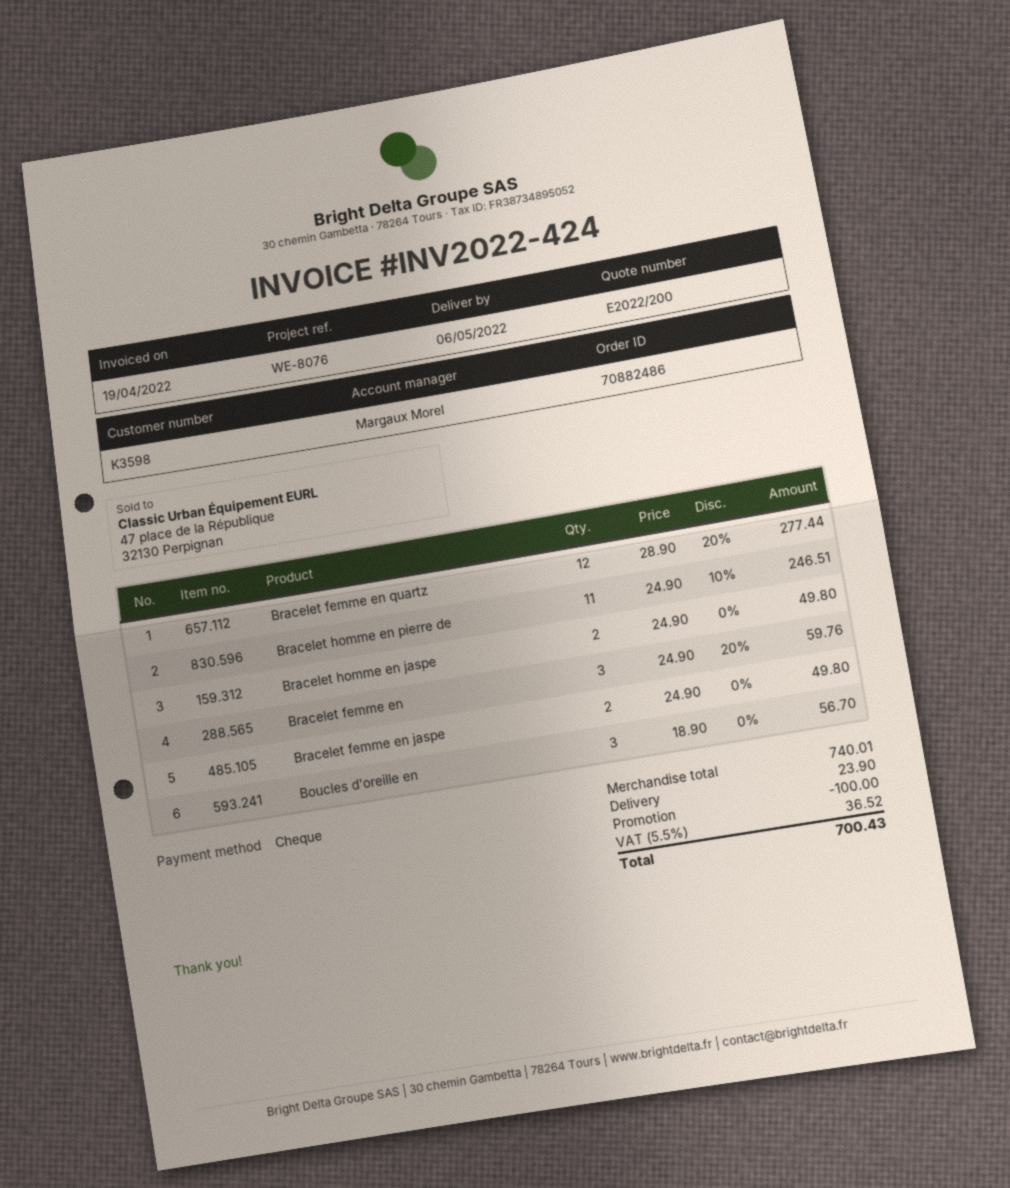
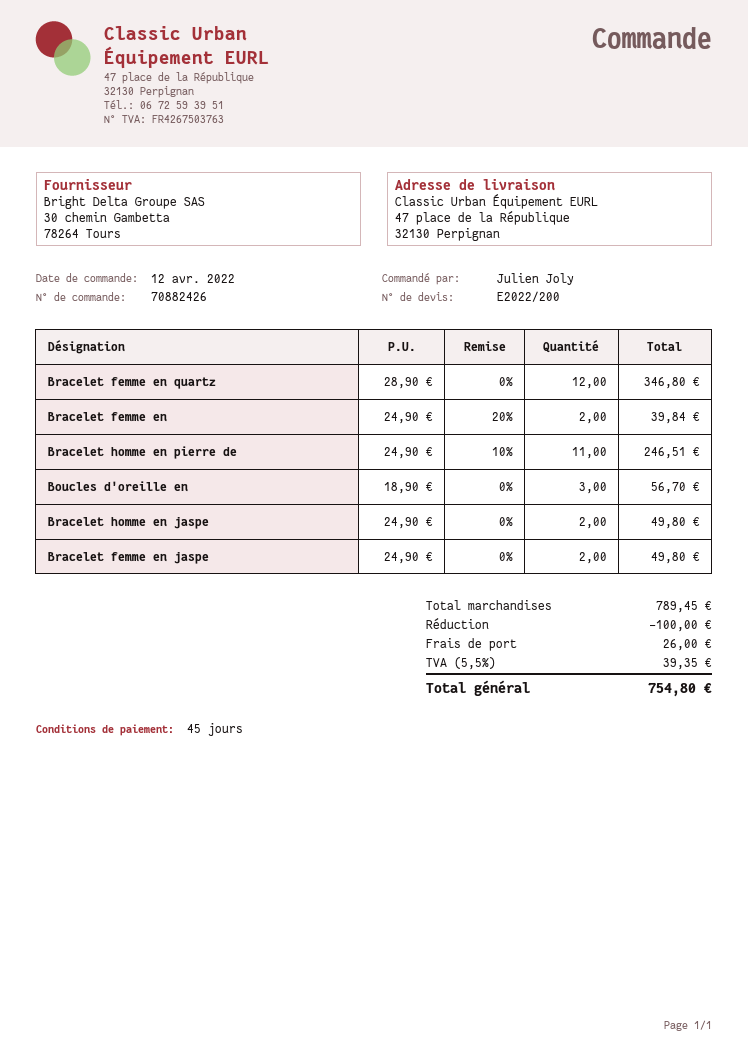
order number: 70882486 -> 70882426
Bracelet femme en quartz: 12 x 28.90 - 20% = 277.44 -> 12 x 28.90 = 346.80
Bracelet femme en: 3 x 24.90 - 20% = 59.76 -> 2 x 24.90 - 20% = 39.84
subtotal: 740.01 -> 789.45
shipping: 23.90 -> 26.00
tax: 5.5% = 36.52 -> 5.5% = 39.35
total: 700.43 -> 754.80

